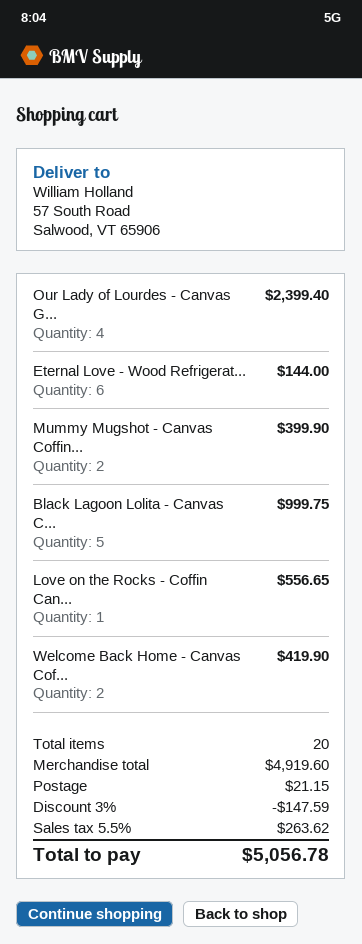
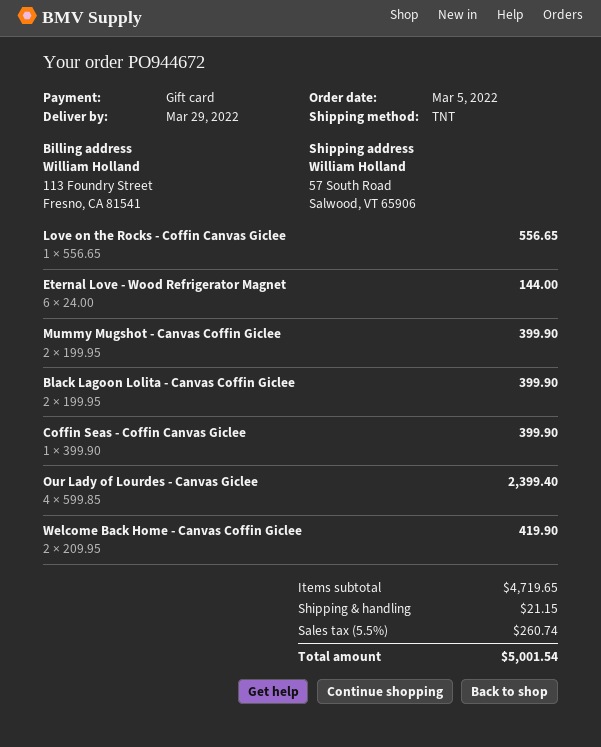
Black Lagoon Lolita - Canvas C...: 5 for 999.75 -> 2 for 399.90
Coffin Seas - Coffin Canvas Giclee: none -> 1 for 399.90
subtotal: 4919.60 -> 4719.65
discount: 3% = 147.59 -> none
tax: 5.5% = 263.62 -> 5.5% = 260.74
total: 5056.78 -> 5001.54

